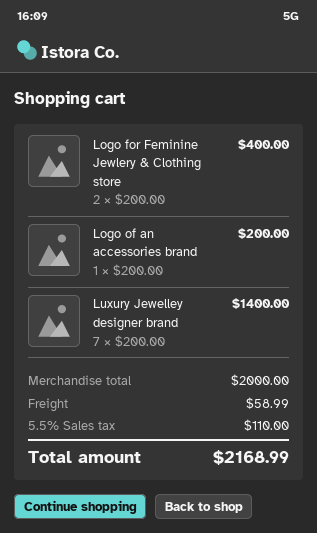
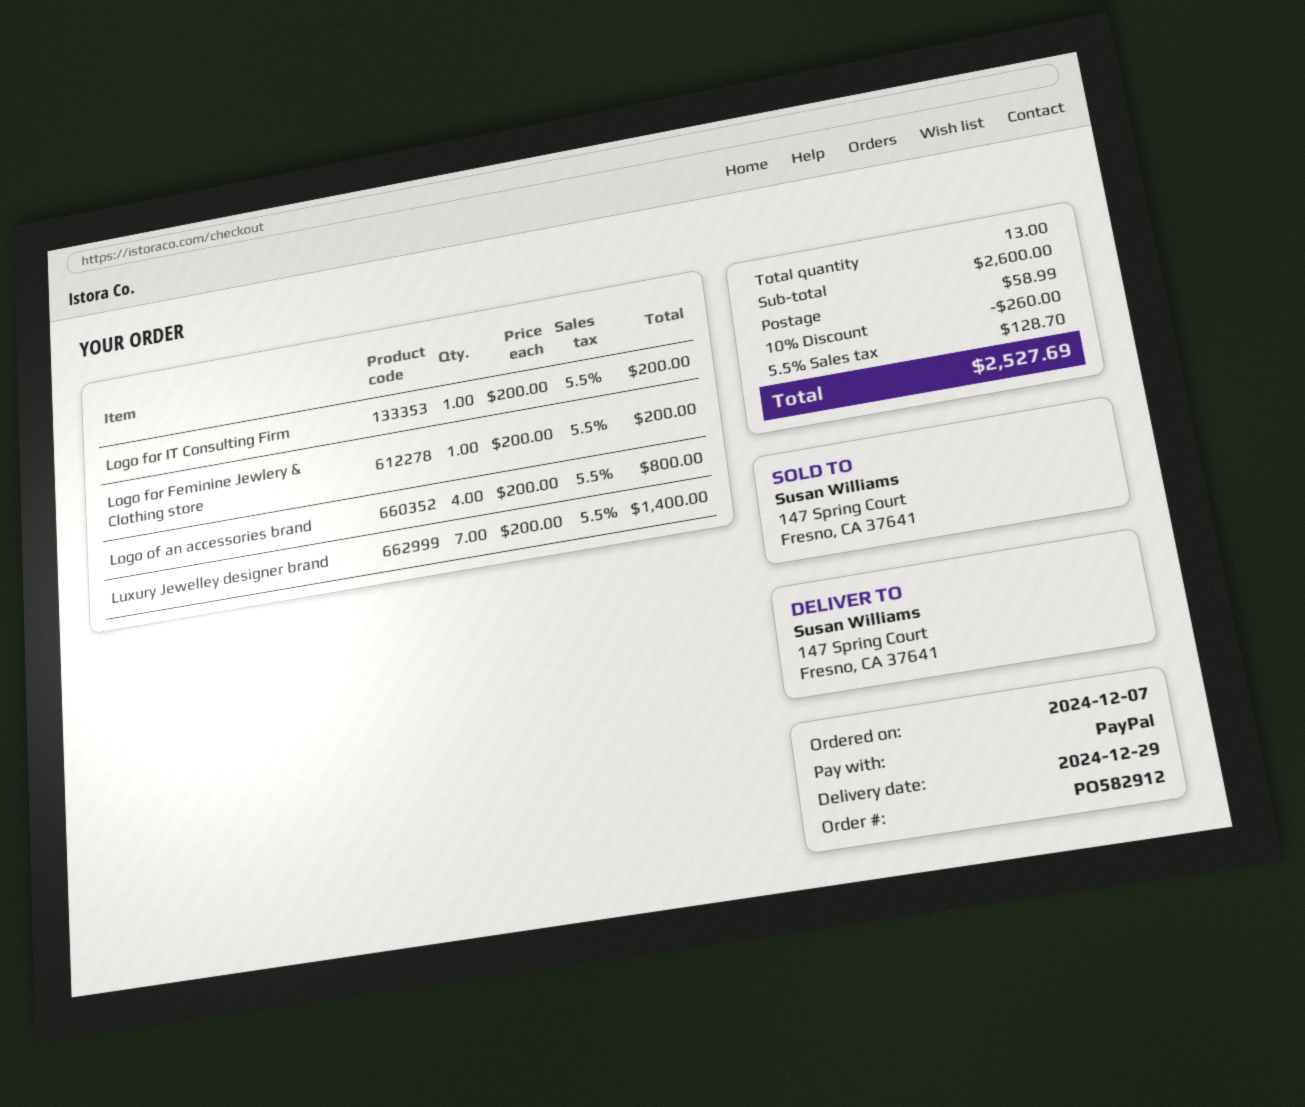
Logo for Feminine Jewlery & Clothing store: 2 x 200.00 = 400.00 -> 1 x 200.00 = 200.00
Logo of an accessories brand: 1 x 200.00 = 200.00 -> 4 x 200.00 = 800.00
Logo for IT Consulting Firm: none -> 1 x 200.00 = 200.00
subtotal: 2000.00 -> 2600.00
discount: none -> 10% = 260.00
tax: 5.5% = 110.00 -> 5.5% = 128.70
total: 2168.99 -> 2527.69

